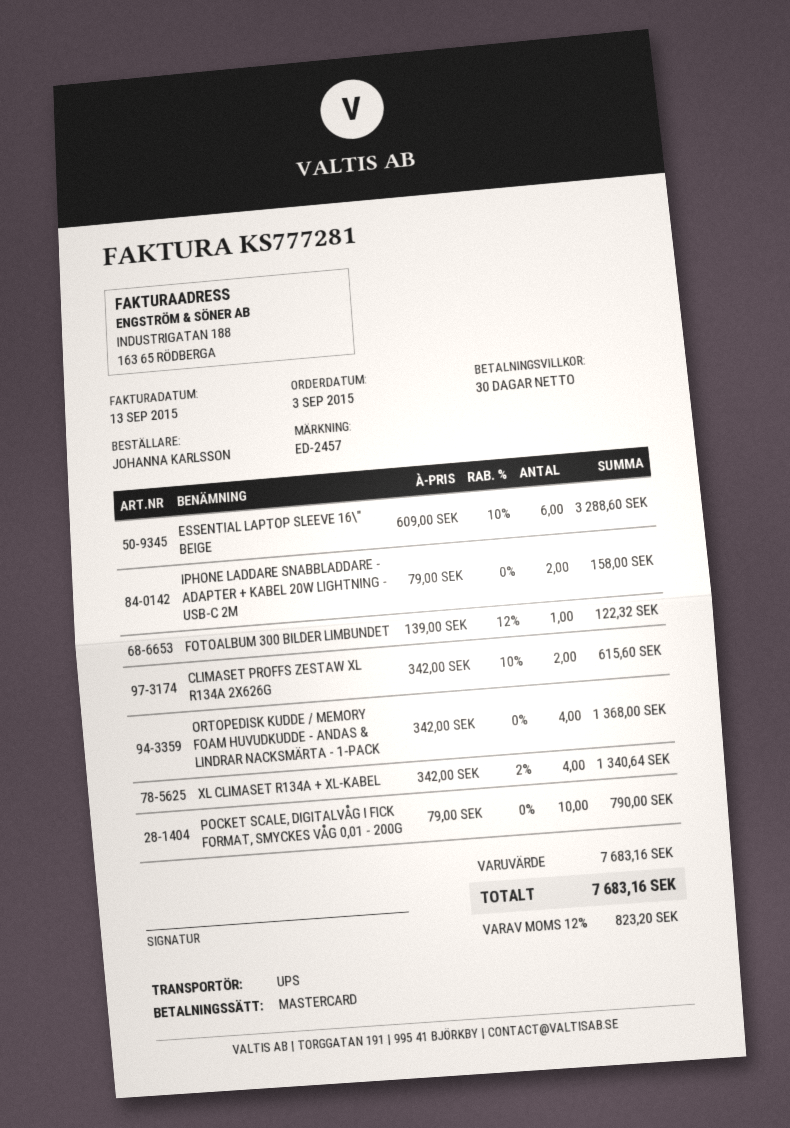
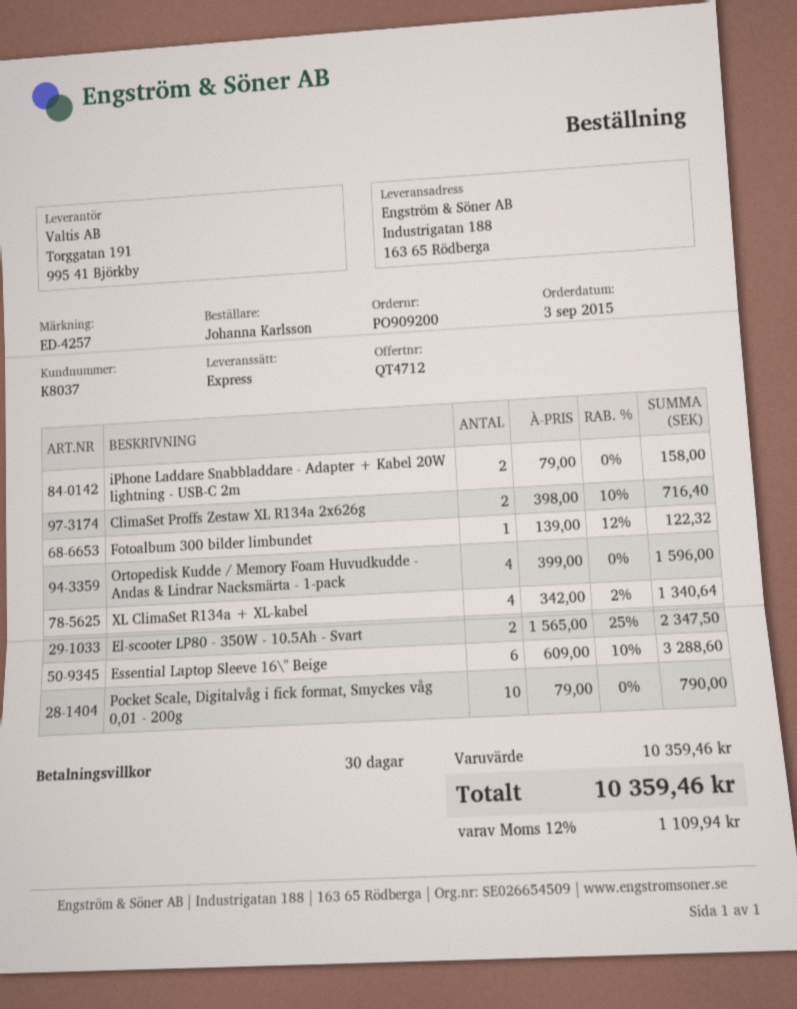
reference: ED-2457 -> ED-4257
shipping method: UPS -> express
CLIMASET PROFFS ZESTAW XL R134A 2X626G: 2 x 342.00 - 10% = 615.60 -> 2 x 398.00 - 10% = 716.40
ORTOPEDISK KUDDE / MEMORY FOAM HUVUDKUDDE - ANDAS & LINDRAR NACKSMÄRTA - 1-PACK: 4 x 342.00 = 1368.00 -> 4 x 399.00 = 1596.00
El-scooter LP80 - 350W - 10.5Ah - Svart: none -> 2 x 1565.00 - 25% = 2347.50
subtotal: 7683.16 -> 10359.46
tax: 12% = 823.20 -> 12% = 1109.94
total: 7683.16 -> 10359.46

